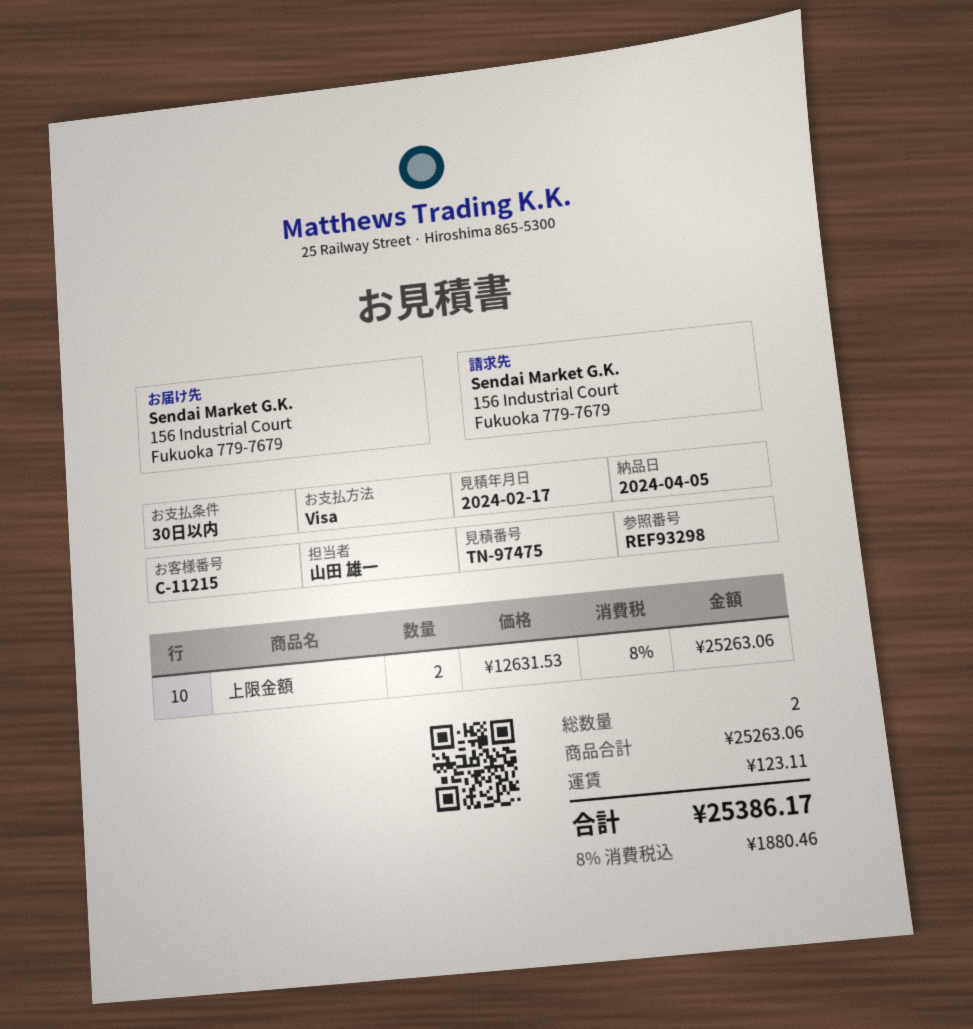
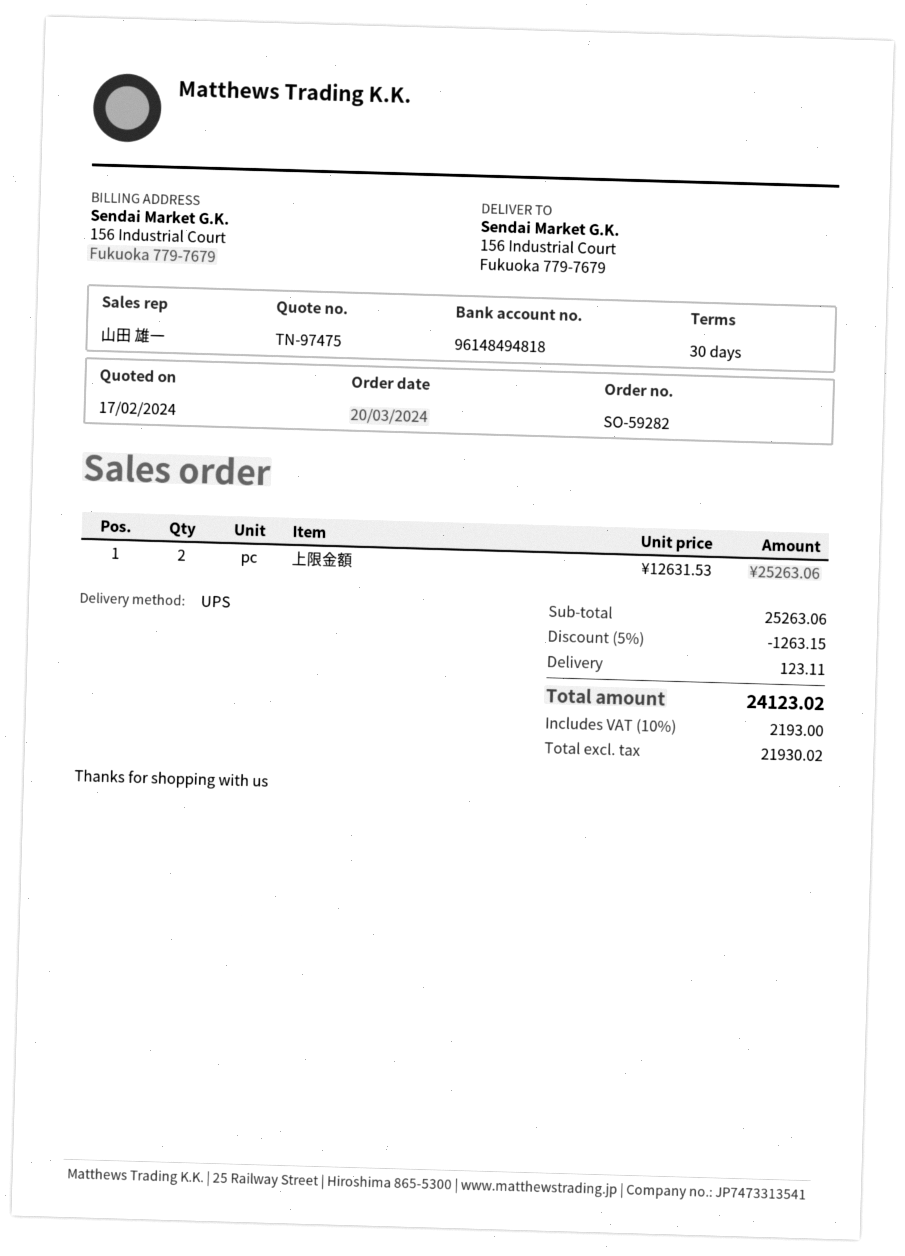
discount: none -> 5% = 1263.15
tax: 8% = 1880.46 -> 10% = 2193.00
total: 25386.17 -> 24123.02

